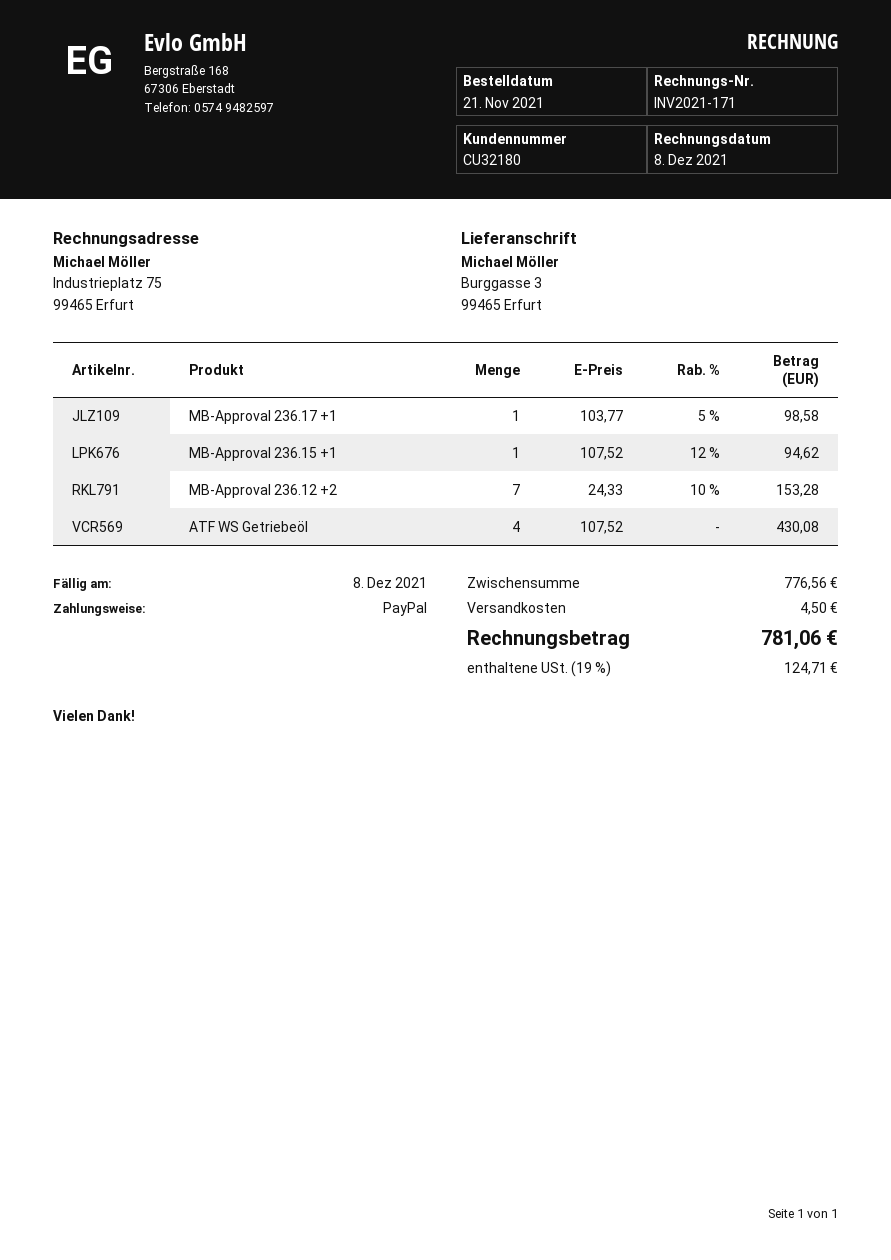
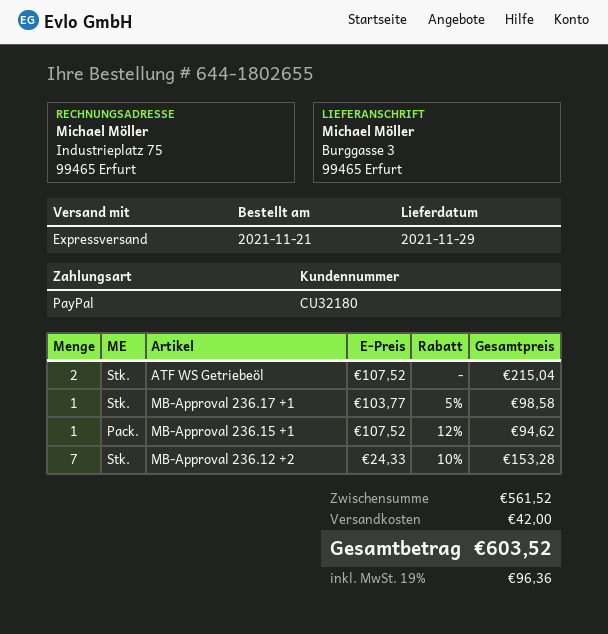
ATF WS Getriebeöl: 4 x 107.52 = 430.08 -> 2 x 107.52 = 215.04
subtotal: 776.56 -> 561.52
shipping: 4.50 -> 42.00
tax: 19% = 124.71 -> 19% = 96.36
total: 781.06 -> 603.52

